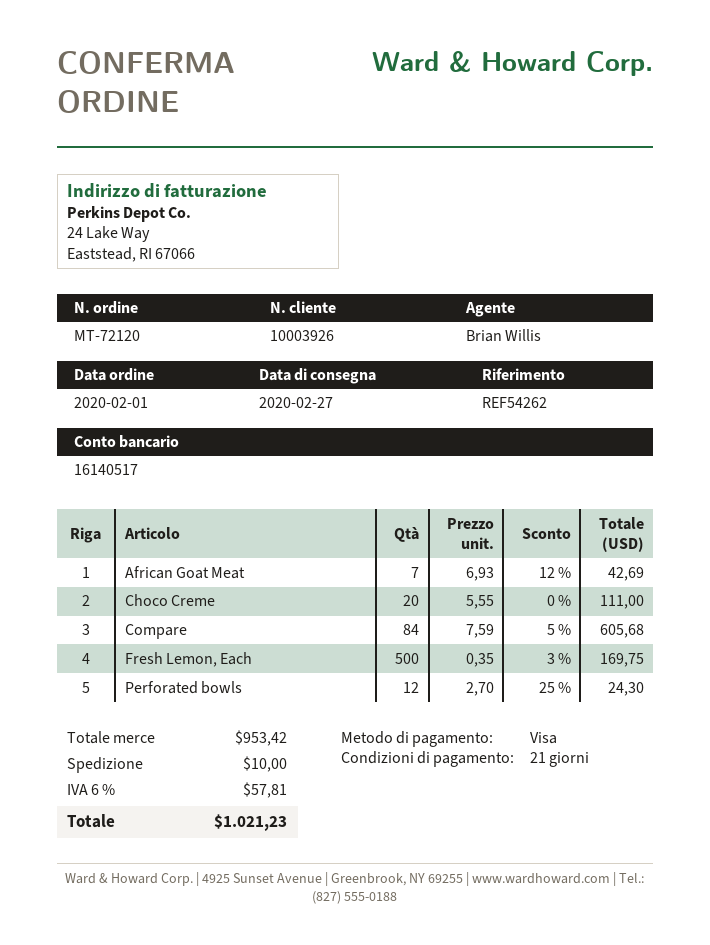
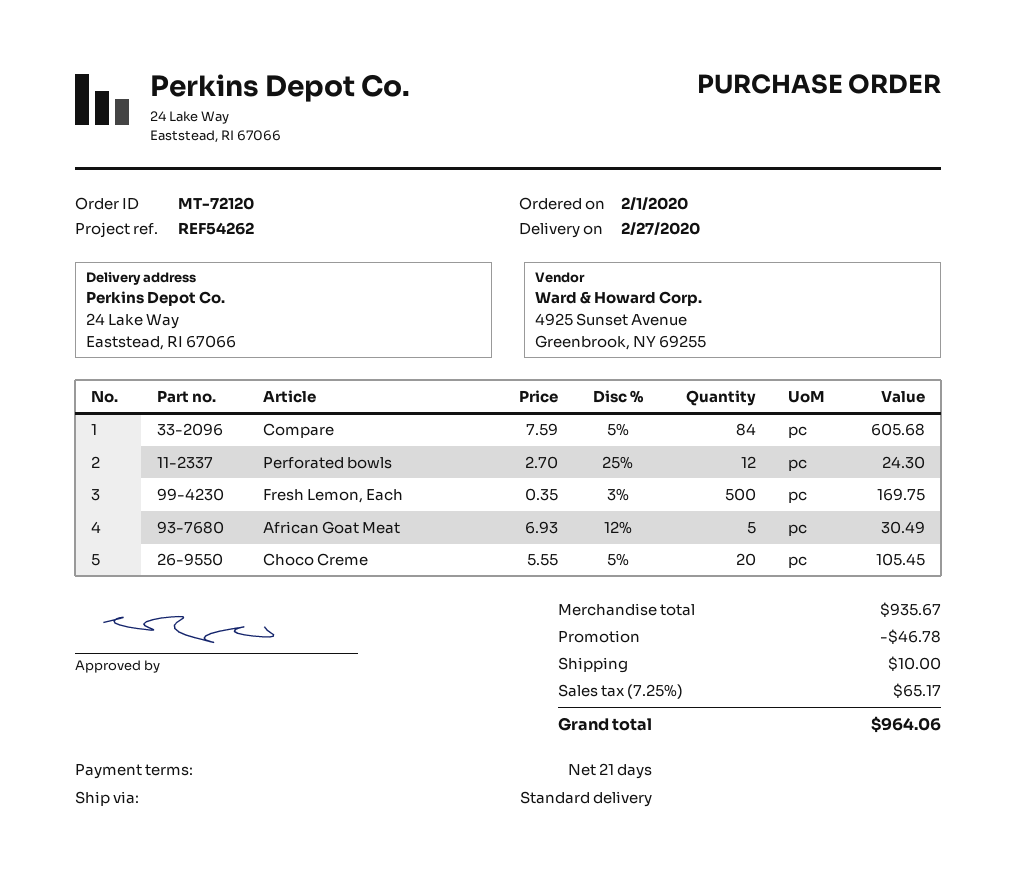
African Goat Meat: 7 x 6.93 - 12% = 42.69 -> 5 x 6.93 - 12% = 30.49
Choco Creme: 20 x 5.55 = 111.00 -> 20 x 5.55 - 5% = 105.45
subtotal: 953.42 -> 935.67
discount: none -> 46.78
tax: 6% = 57.81 -> 7.25% = 65.17
total: 1021.23 -> 964.06

